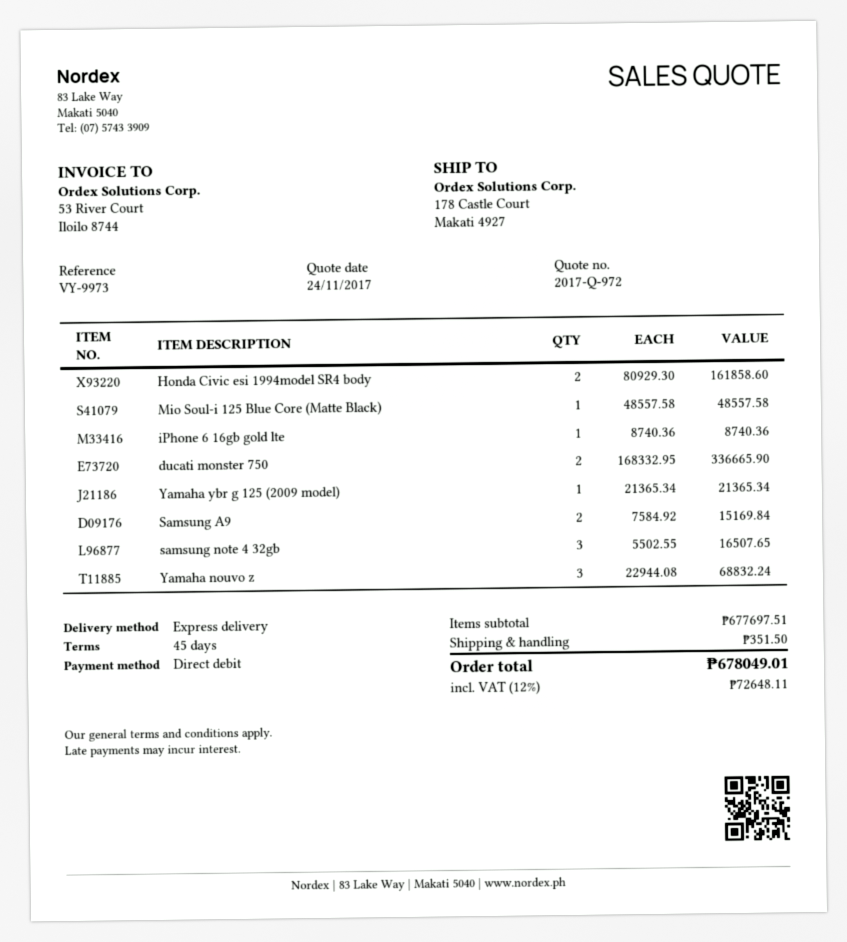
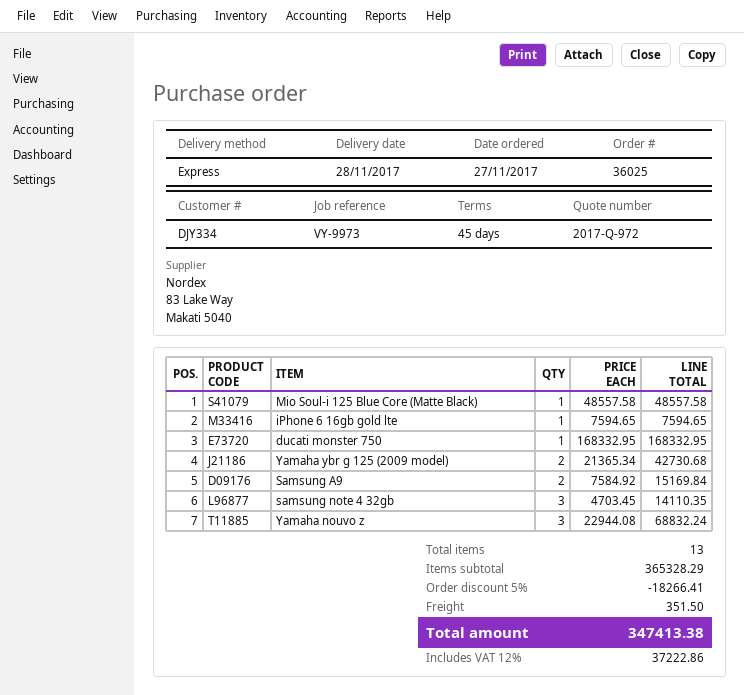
Honda Civic esi 1994model SR4 body: 2 x 80929.30 = 161858.60 -> none
iPhone 6 16gb gold lte: 1 x 8740.36 = 8740.36 -> 1 x 7594.65 = 7594.65
ducati monster 750: 2 x 168332.95 = 336665.90 -> 1 x 168332.95 = 168332.95
Yamaha ybr g 125 (2009 model): 1 x 21365.34 = 21365.34 -> 2 x 21365.34 = 42730.68
samsung note 4 32gb: 3 x 5502.55 = 16507.65 -> 3 x 4703.45 = 14110.35
subtotal: 677697.51 -> 365328.29
discount: none -> 5% = 18266.41
tax: 12% = 72648.11 -> 12% = 37222.86
total: 678049.01 -> 347413.38

